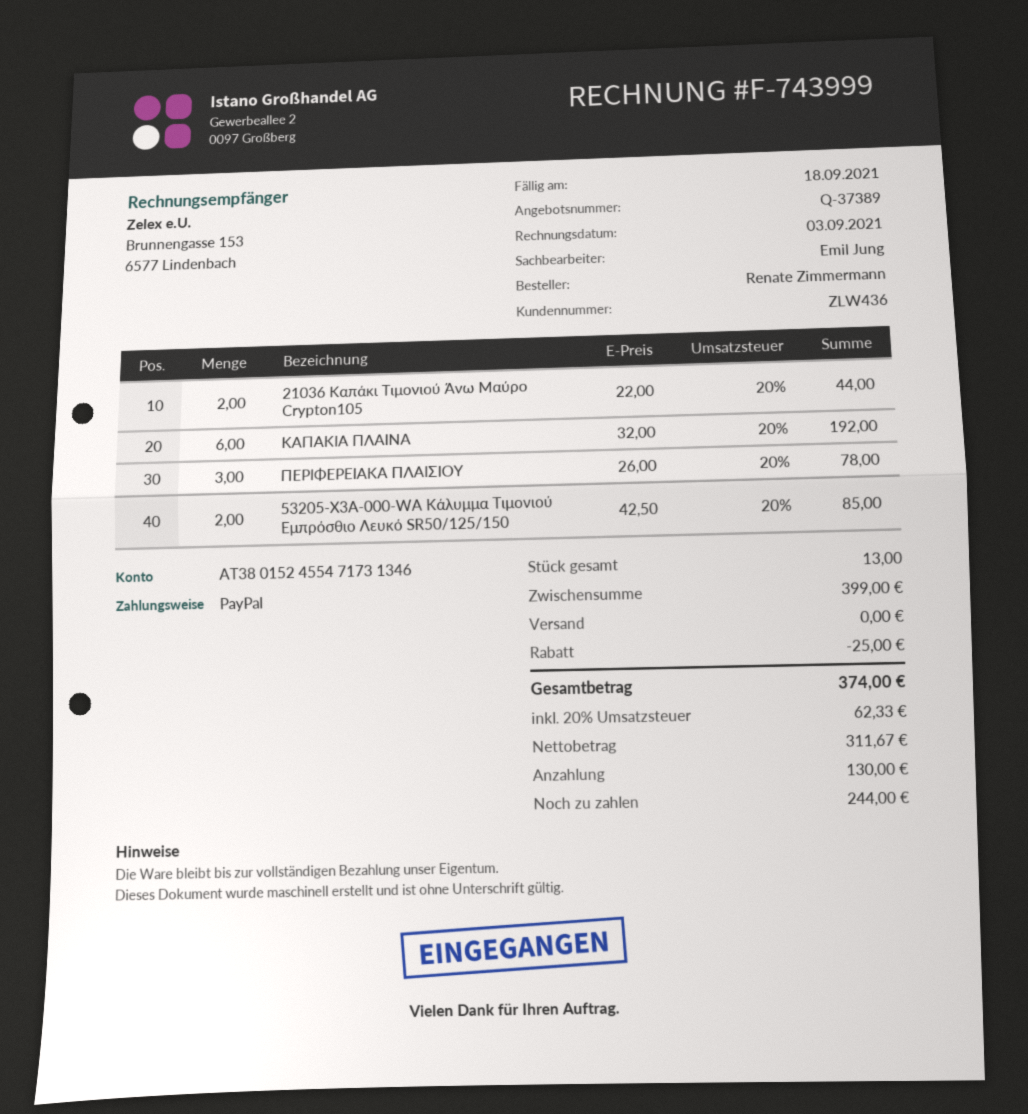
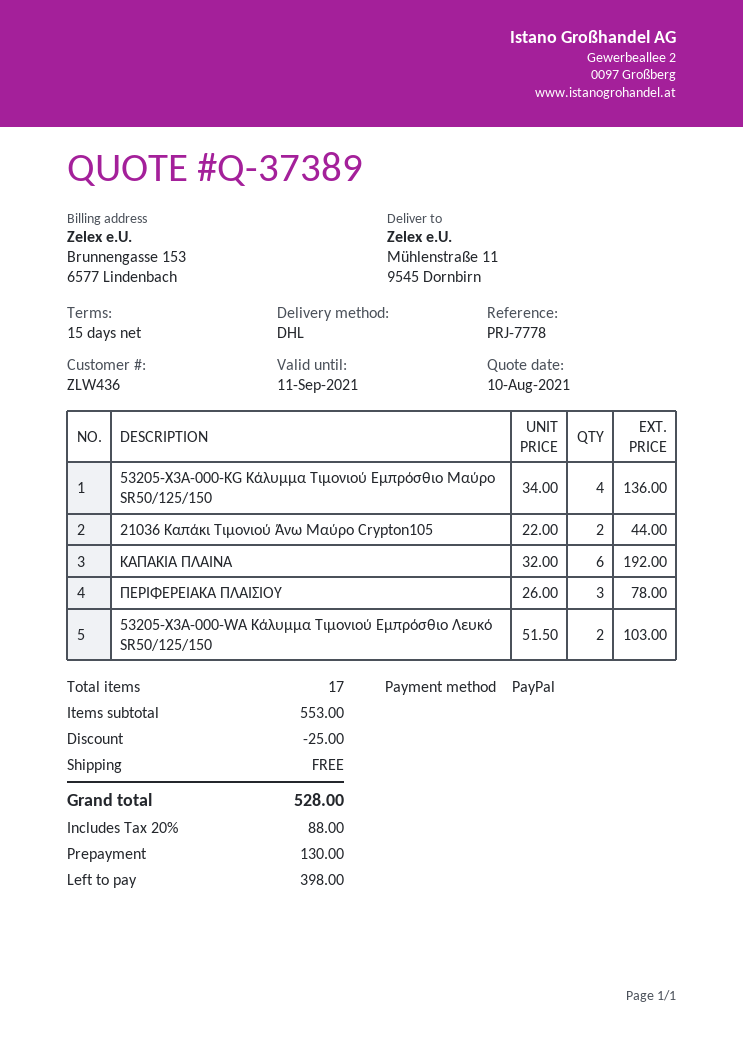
53205-X3A-000-WA Κάλυμμα Τιμονιού Εμπρόσθιο Λευκό SR50/125/150: 2 x 42.50 = 85.00 -> 2 x 51.50 = 103.00
53205-X3A-000-KG Κάλυμμα Τιμονιού Εμπρόσθιο Μαύρο SR50/125/150: none -> 4 x 34.00 = 136.00
total quantity: 13 -> 17
subtotal: 399.00 -> 553.00
tax: 20% = 62.33 -> 20% = 88.00
total: 374.00 -> 528.00
balance: 244.00 -> 398.00

